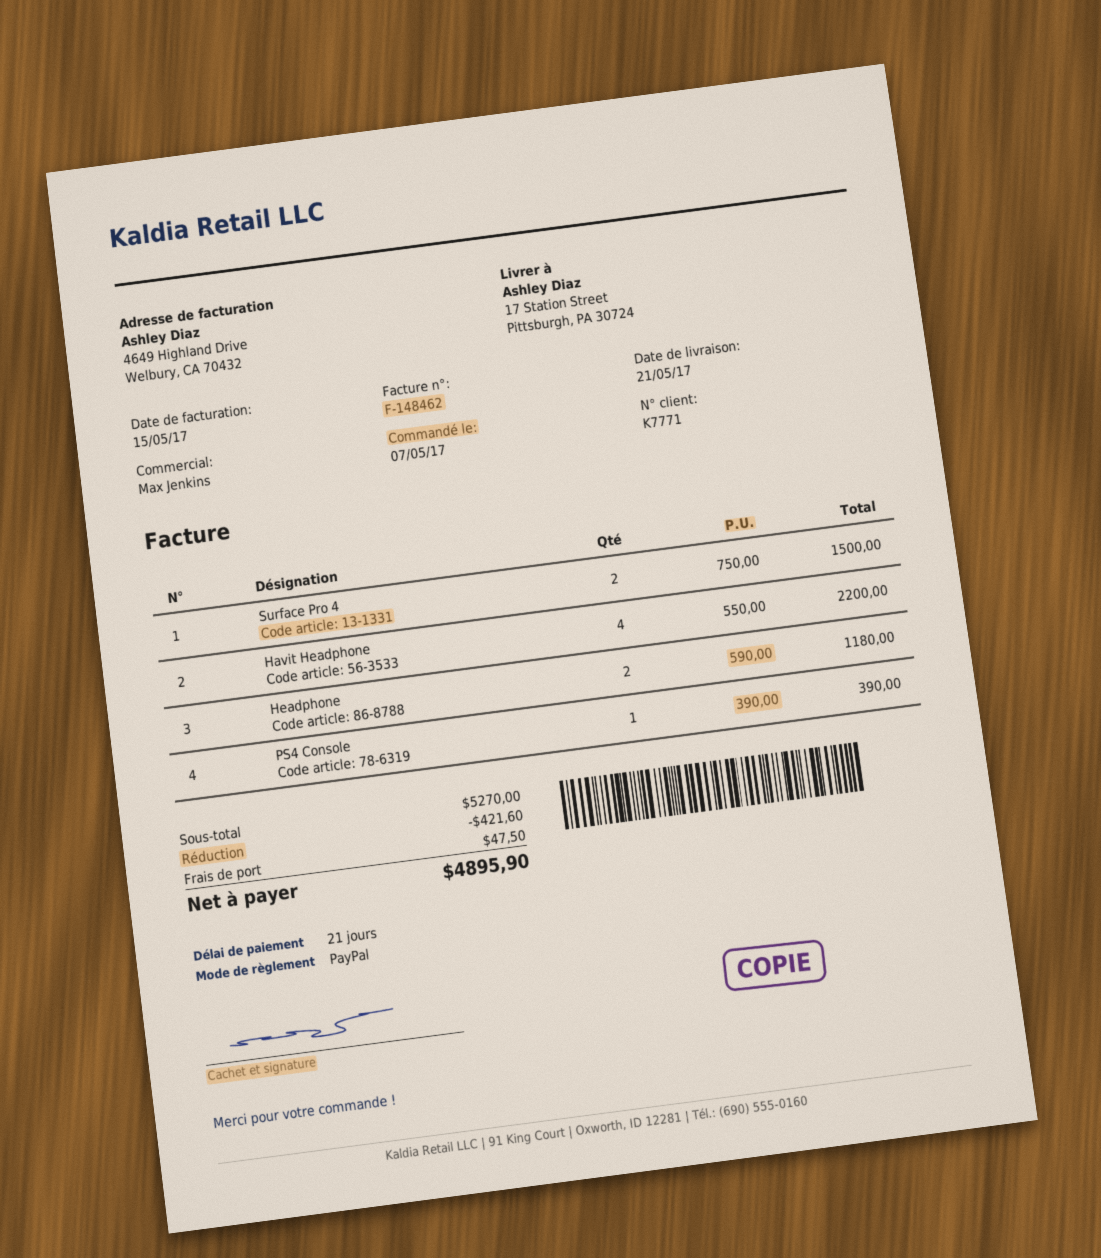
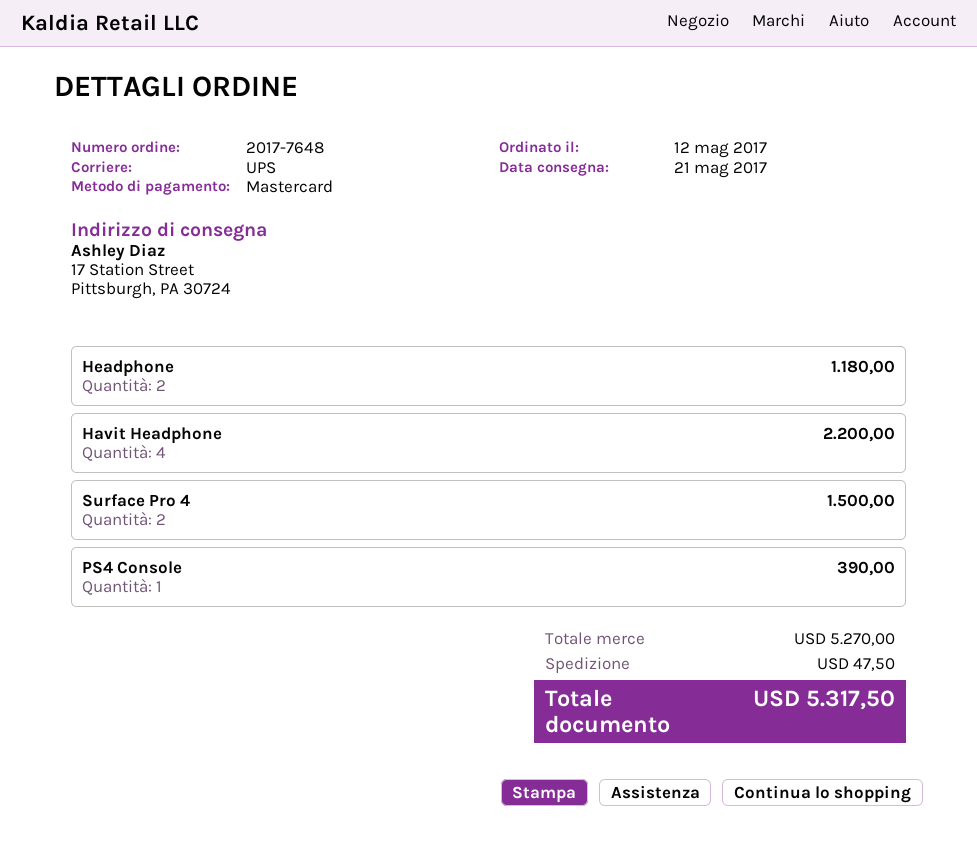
order date: 2017-05-07 -> 2017-05-12
payment method: PayPal -> Mastercard
discount: 421.60 -> none
total: 4895.90 -> 5317.50

